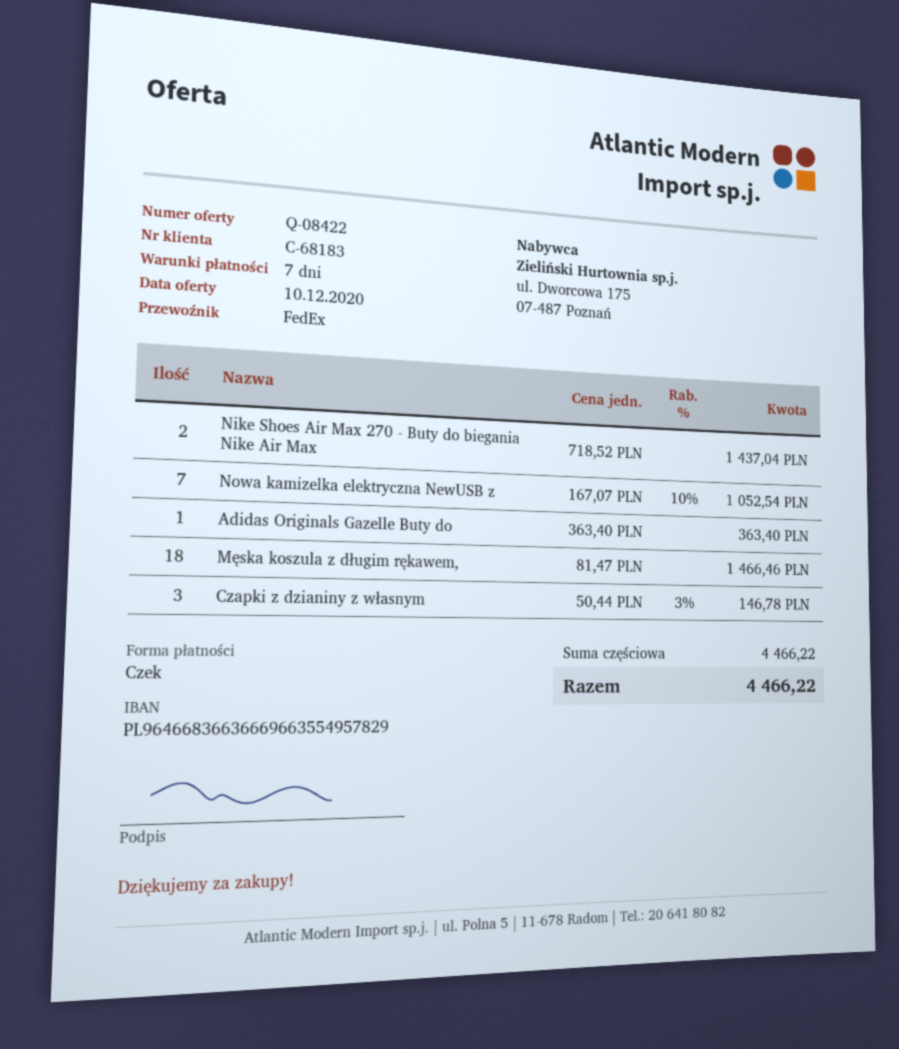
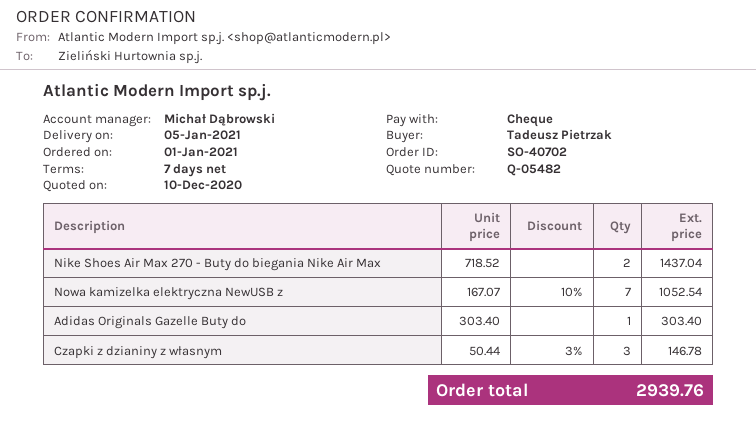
quote number: Q-08422 -> Q-05482
Adidas Originals Gazelle Buty do: 1 x 363.40 = 363.40 -> 1 x 303.40 = 303.40
Męska koszula z długim rękawem,: 18 x 81.47 = 1466.46 -> none
total: 4466.22 -> 2939.76

